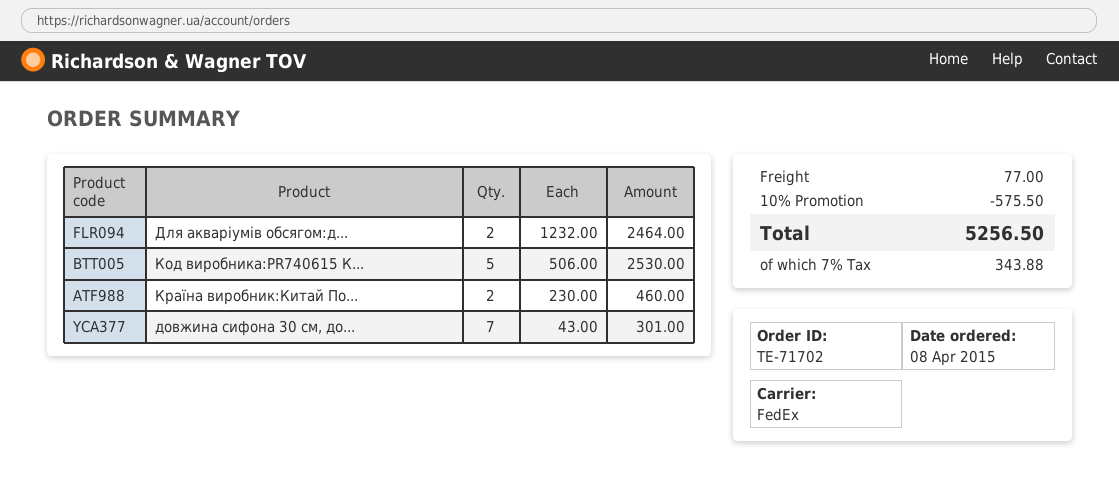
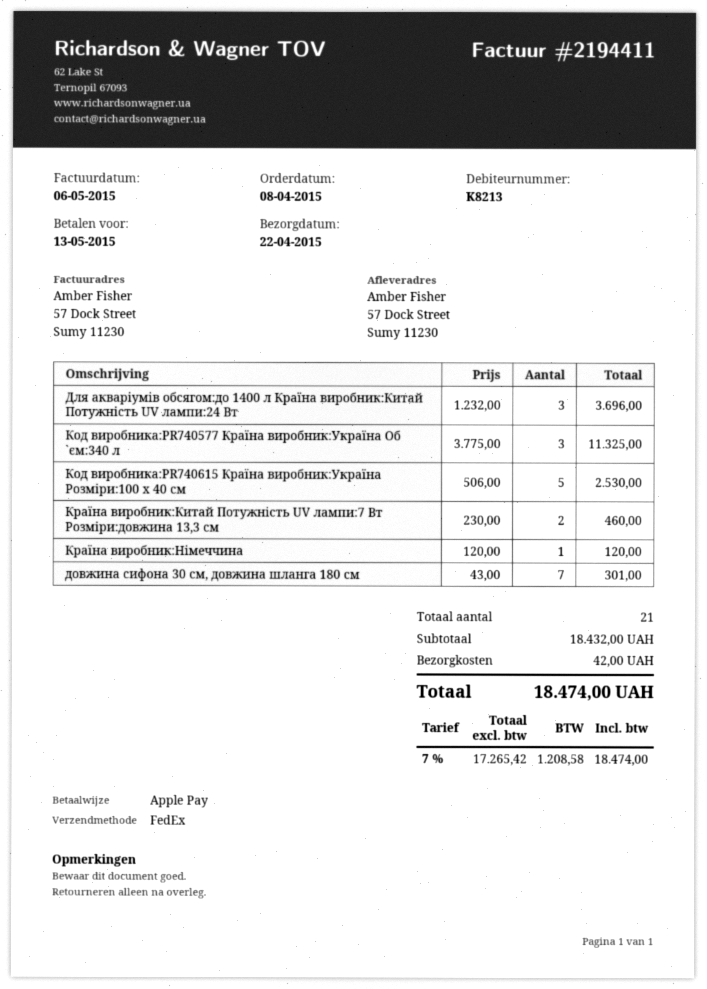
Для акваріумів обсягом:д...: 2 x 1232.00 = 2464.00 -> 3 x 1232.00 = 3696.00
Код виробника:PR740577 Країна виробник:Україна Об `єм:340 л: none -> 3 x 3775.00 = 11325.00
Країна виробник:Німеччина: none -> 1 x 120.00 = 120.00
discount: 10% = 575.50 -> none
shipping: 77.00 -> 42.00
tax: 7% = 343.88 -> 7% = 1208.58
total: 5256.50 -> 18474.00

